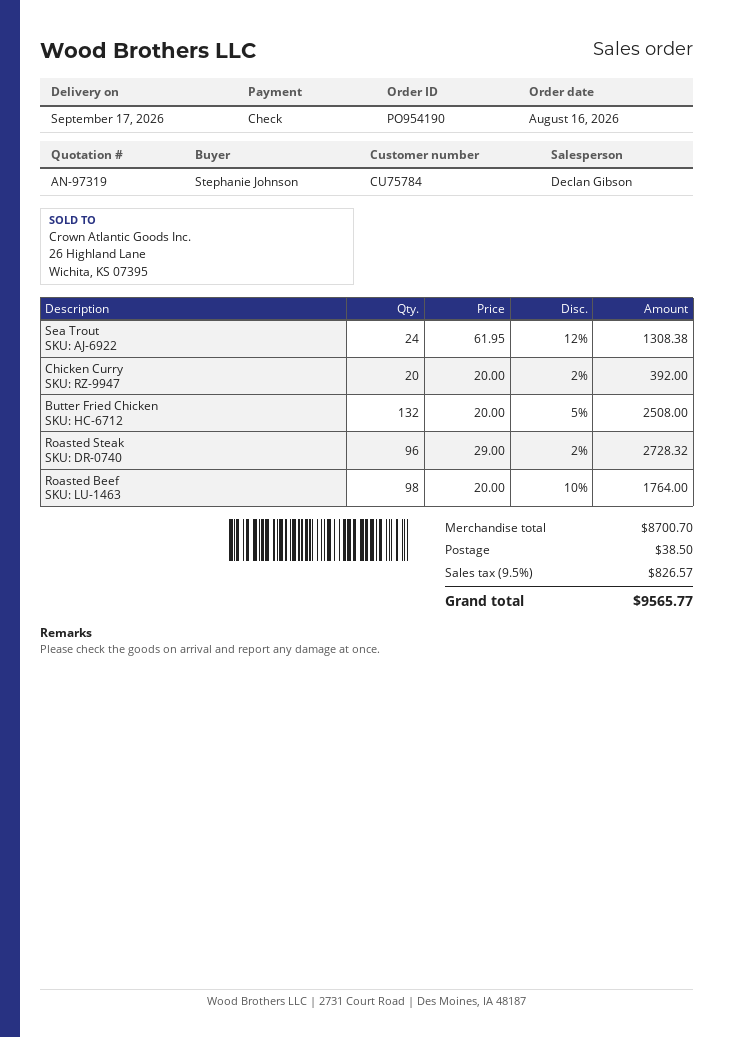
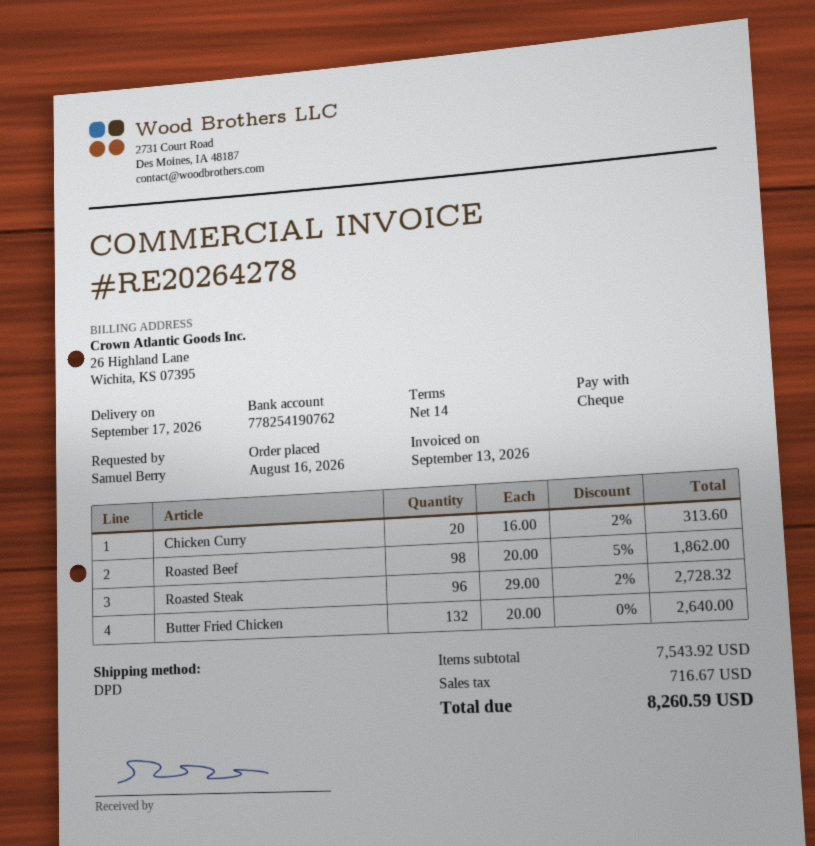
ordered by: Stephanie Johnson -> Samuel Berry
Sea Trout: 24 x 61.95 - 12% = 1308.38 -> none
Chicken Curry: 20 x 20.00 - 2% = 392.00 -> 20 x 16.00 - 2% = 313.60
Butter Fried Chicken: 132 x 20.00 - 5% = 2508.00 -> 132 x 20.00 = 2640.00
Roasted Beef: 98 x 20.00 - 10% = 1764.00 -> 98 x 20.00 - 5% = 1862.00
subtotal: 8700.70 -> 7543.92
shipping: 38.50 -> none
tax: 826.57 -> 716.67
total: 9565.77 -> 8260.59

